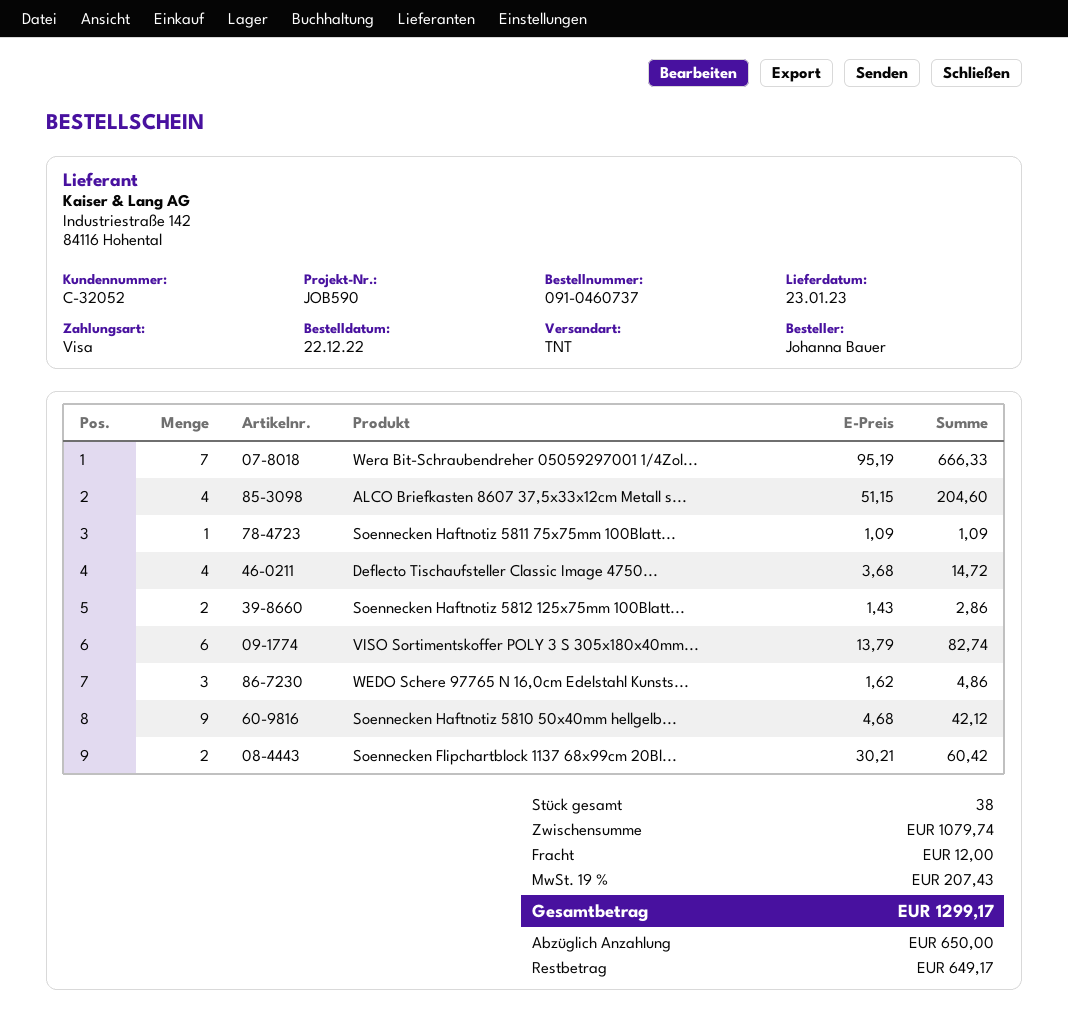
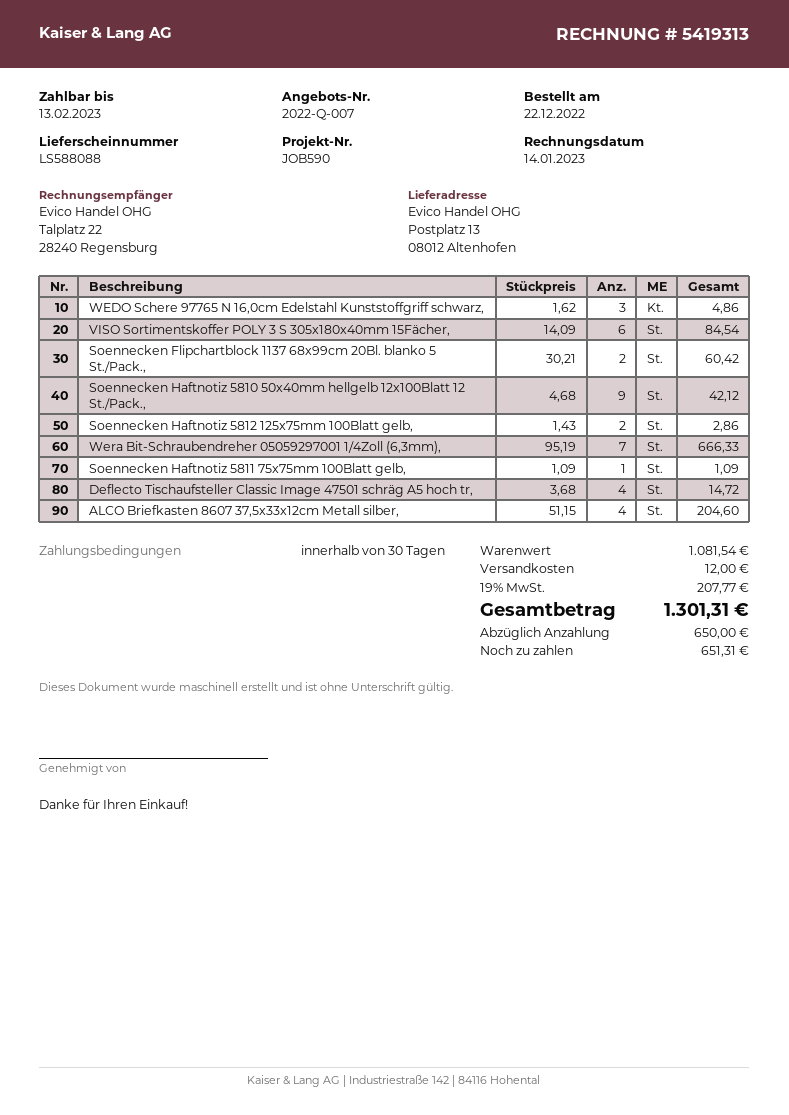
VISO Sortimentskoffer POLY 3 S 305x180x40mm...: 6 x 13.79 = 82.74 -> 6 x 14.09 = 84.54
subtotal: 1079.74 -> 1081.54
tax: 19% = 207.43 -> 19% = 207.77
total: 1299.17 -> 1301.31
balance: 649.17 -> 651.31

